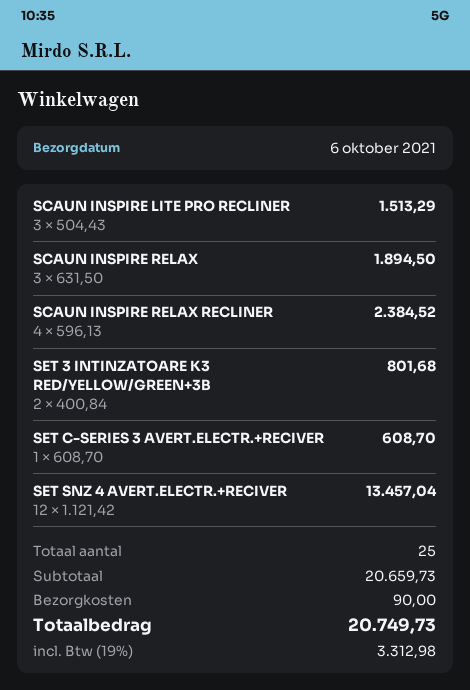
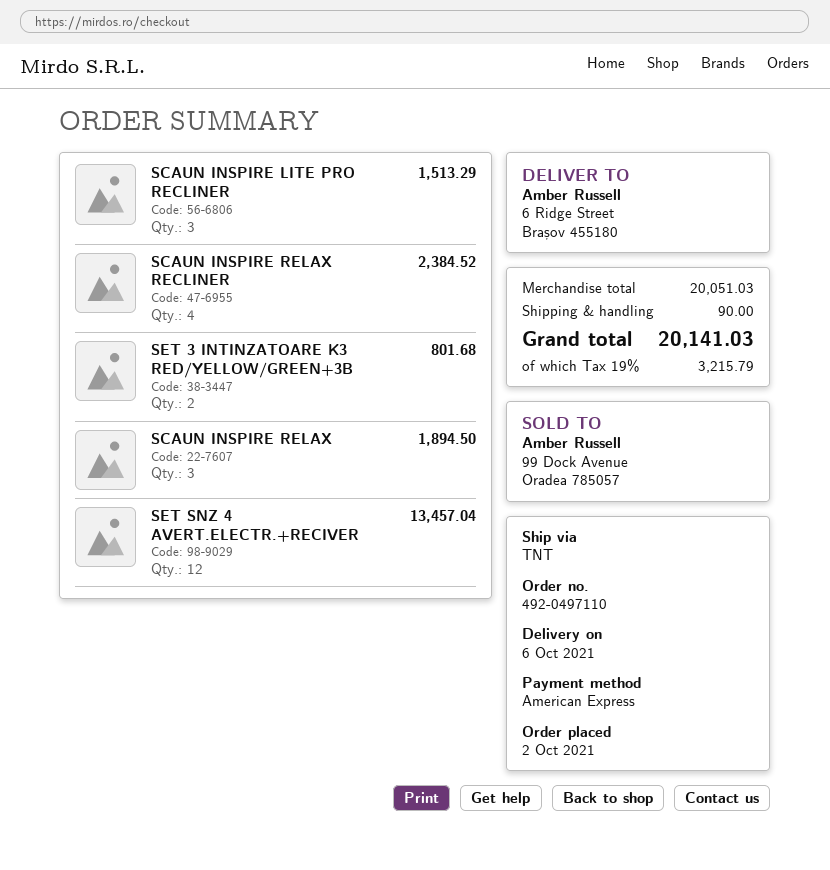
SET C-SERIES 3 AVERT.ELECTR.+RECIVER: 1 for 608.70 -> none
subtotal: 20659.73 -> 20051.03
tax: 19% = 3312.98 -> 19% = 3215.79
total: 20749.73 -> 20141.03

